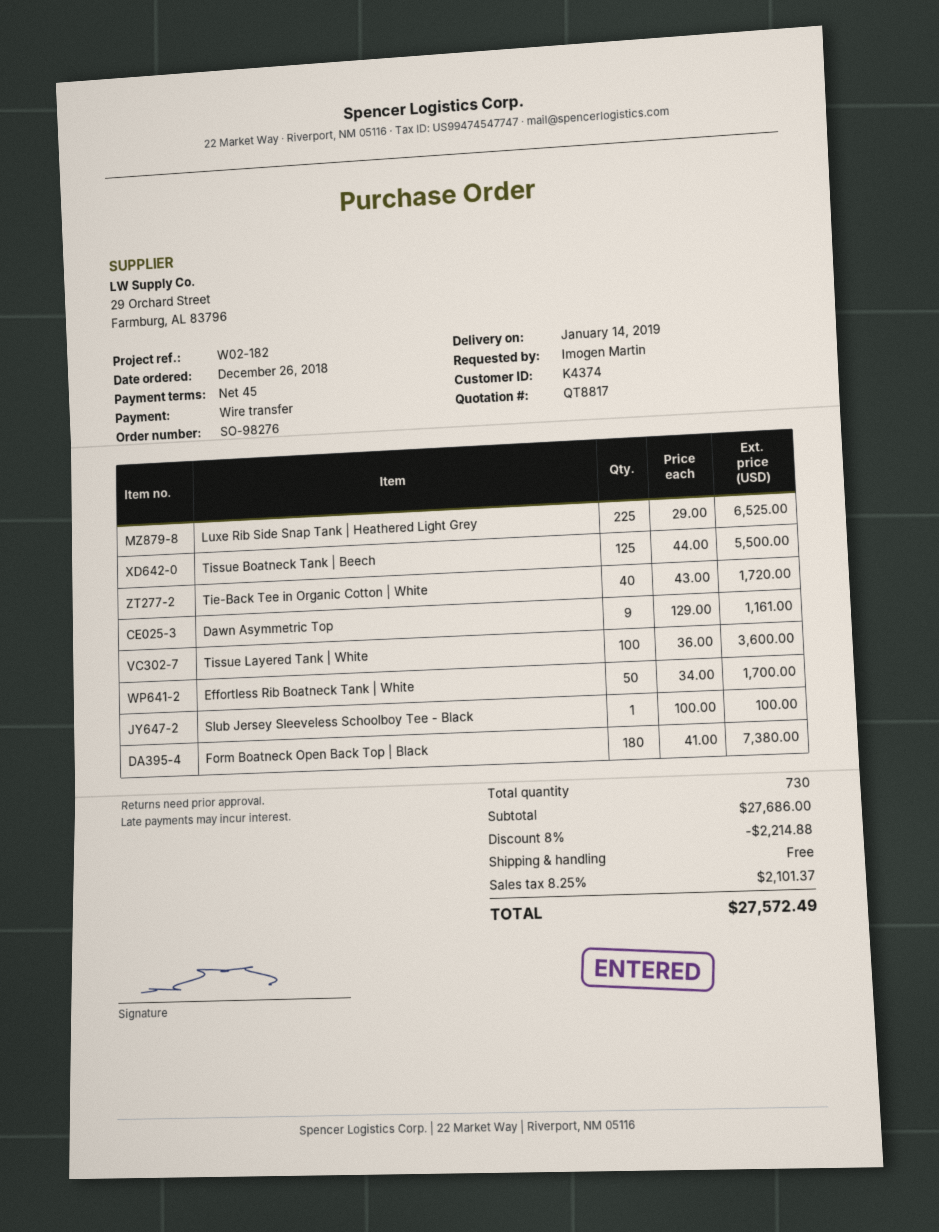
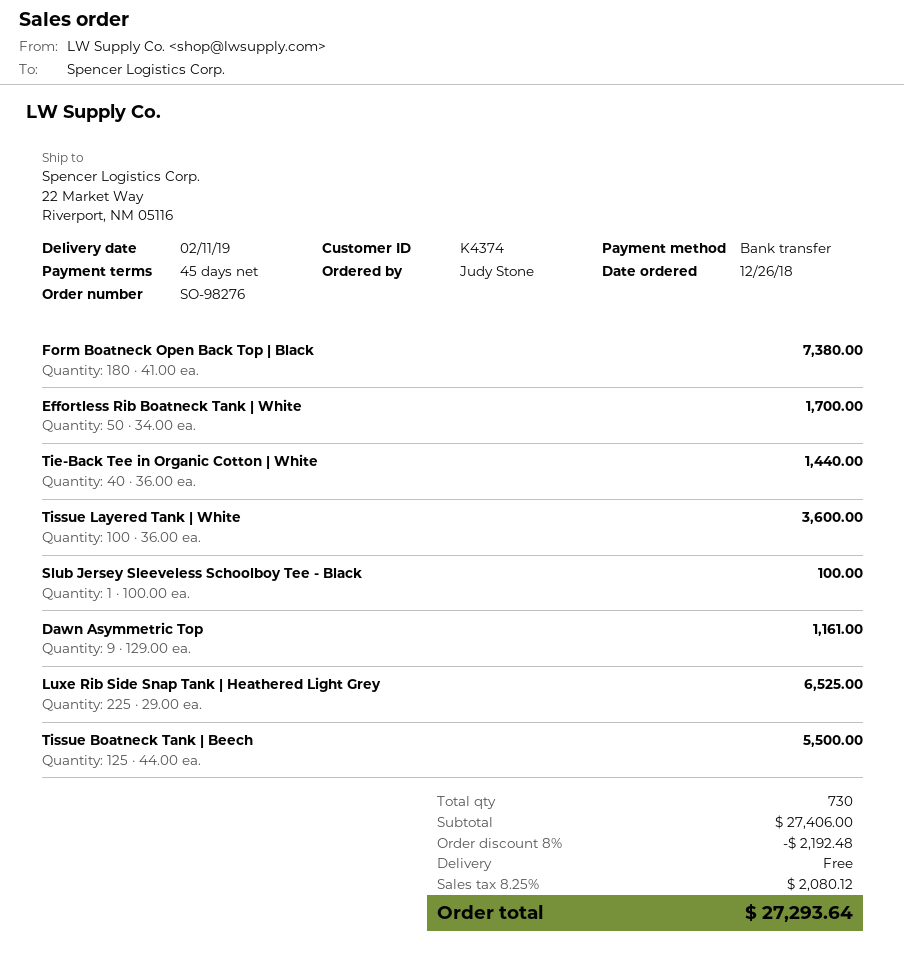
delivery date: 2019-01-14 -> 2019-02-11
ordered by: Imogen Martin -> Judy Stone
Tie-Back Tee in Organic Cotton | White: 40 x 43.00 = 1720.00 -> 40 x 36.00 = 1440.00
subtotal: 27686.00 -> 27406.00
discount: 8% = 2214.88 -> 8% = 2192.48
tax: 8.25% = 2101.37 -> 8.25% = 2080.12
total: 27572.49 -> 27293.64

